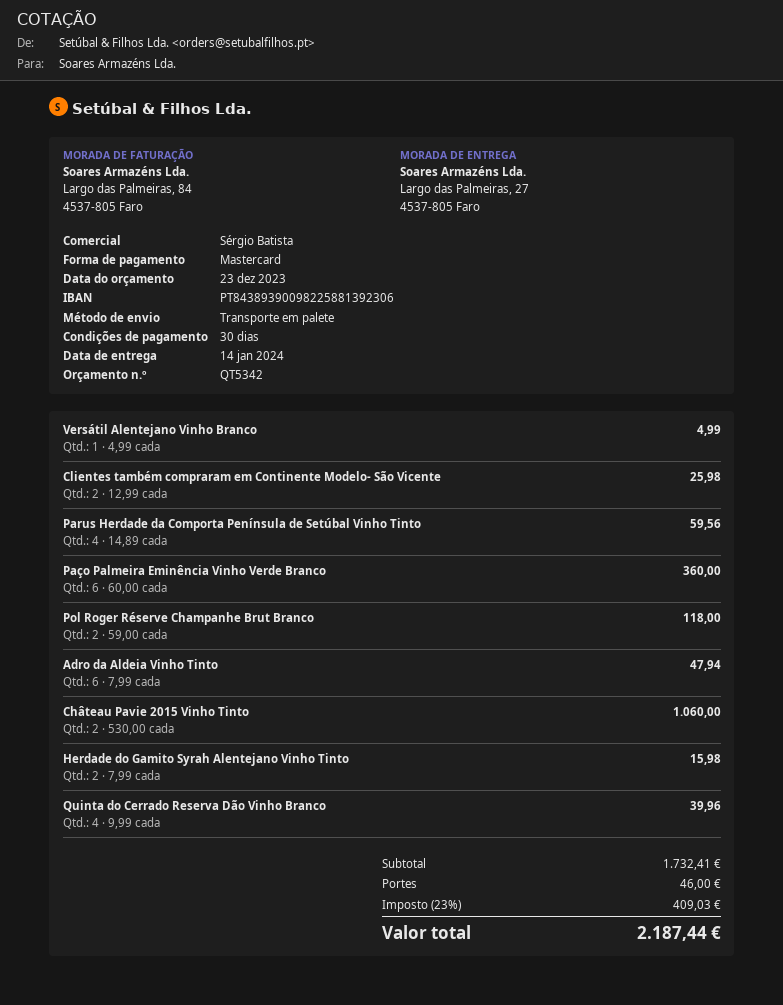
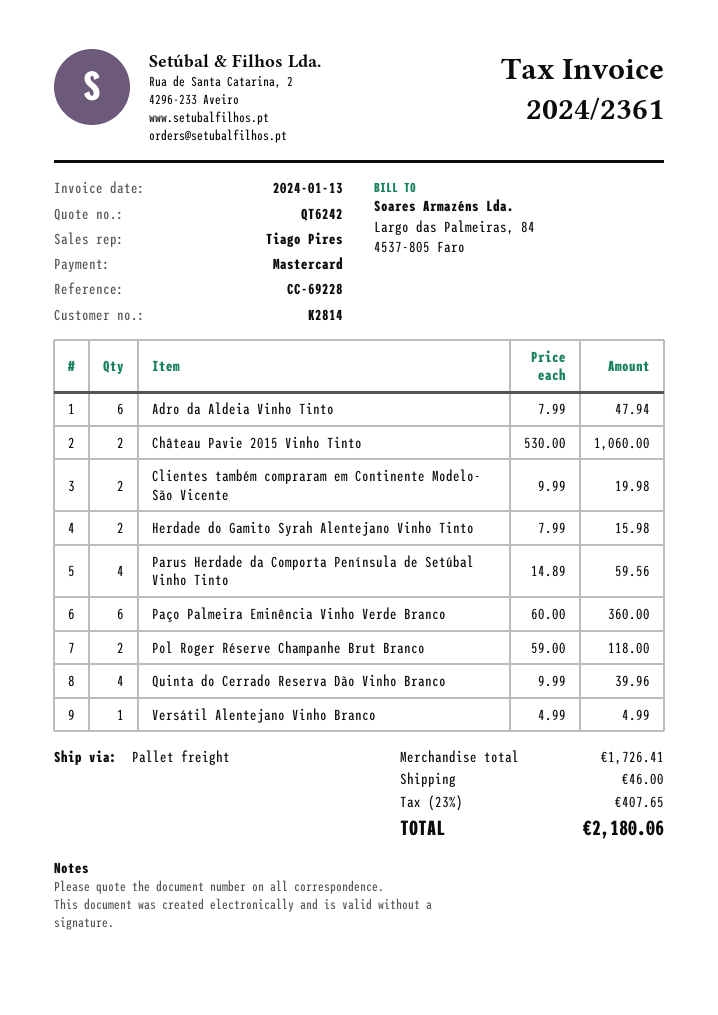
quote number: QT5342 -> QT6242
sales rep: Sérgio Batista -> Tiago Pires
Clientes também compraram em Continente Modelo- São Vicente: 2 x 12.99 = 25.98 -> 2 x 9.99 = 19.98
subtotal: 1732.41 -> 1726.41
tax: 23% = 409.03 -> 23% = 407.65
total: 2187.44 -> 2180.06

